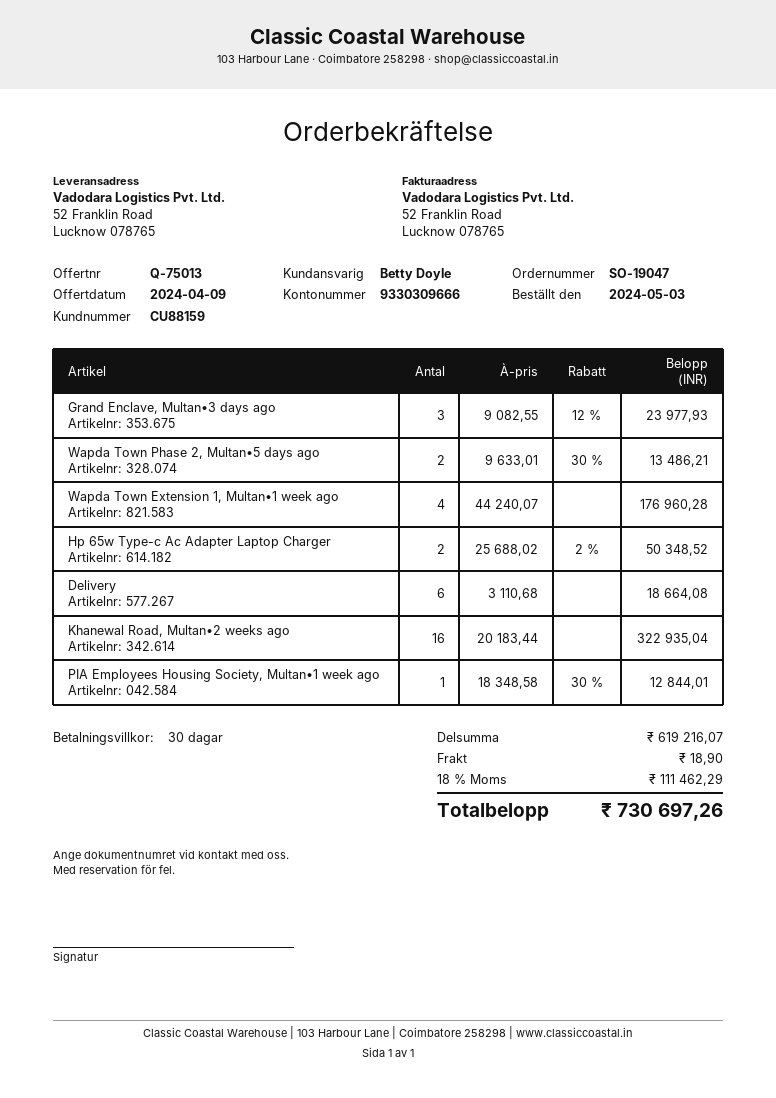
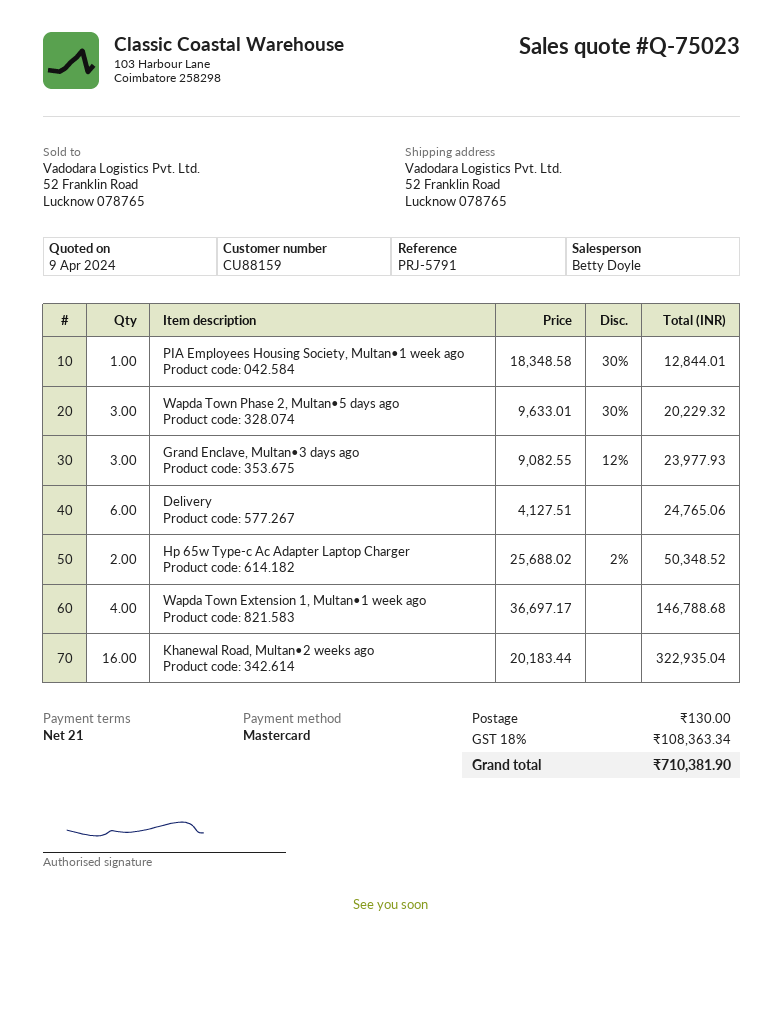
quote number: Q-75013 -> Q-75023
payment terms: 30 days -> 21 days
Wapda Town Phase 2, Multan•5 days ago: 2 x 9633.01 - 30% = 13486.21 -> 3 x 9633.01 - 30% = 20229.32
Wapda Town Extension 1, Multan•1 week ago: 4 x 44240.07 = 176960.28 -> 4 x 36697.17 = 146788.68
Delivery: 6 x 3110.68 = 18664.08 -> 6 x 4127.51 = 24765.06
shipping: 18.90 -> 130.00
tax: 18% = 111462.29 -> 18% = 108363.34
total: 730697.26 -> 710381.90

